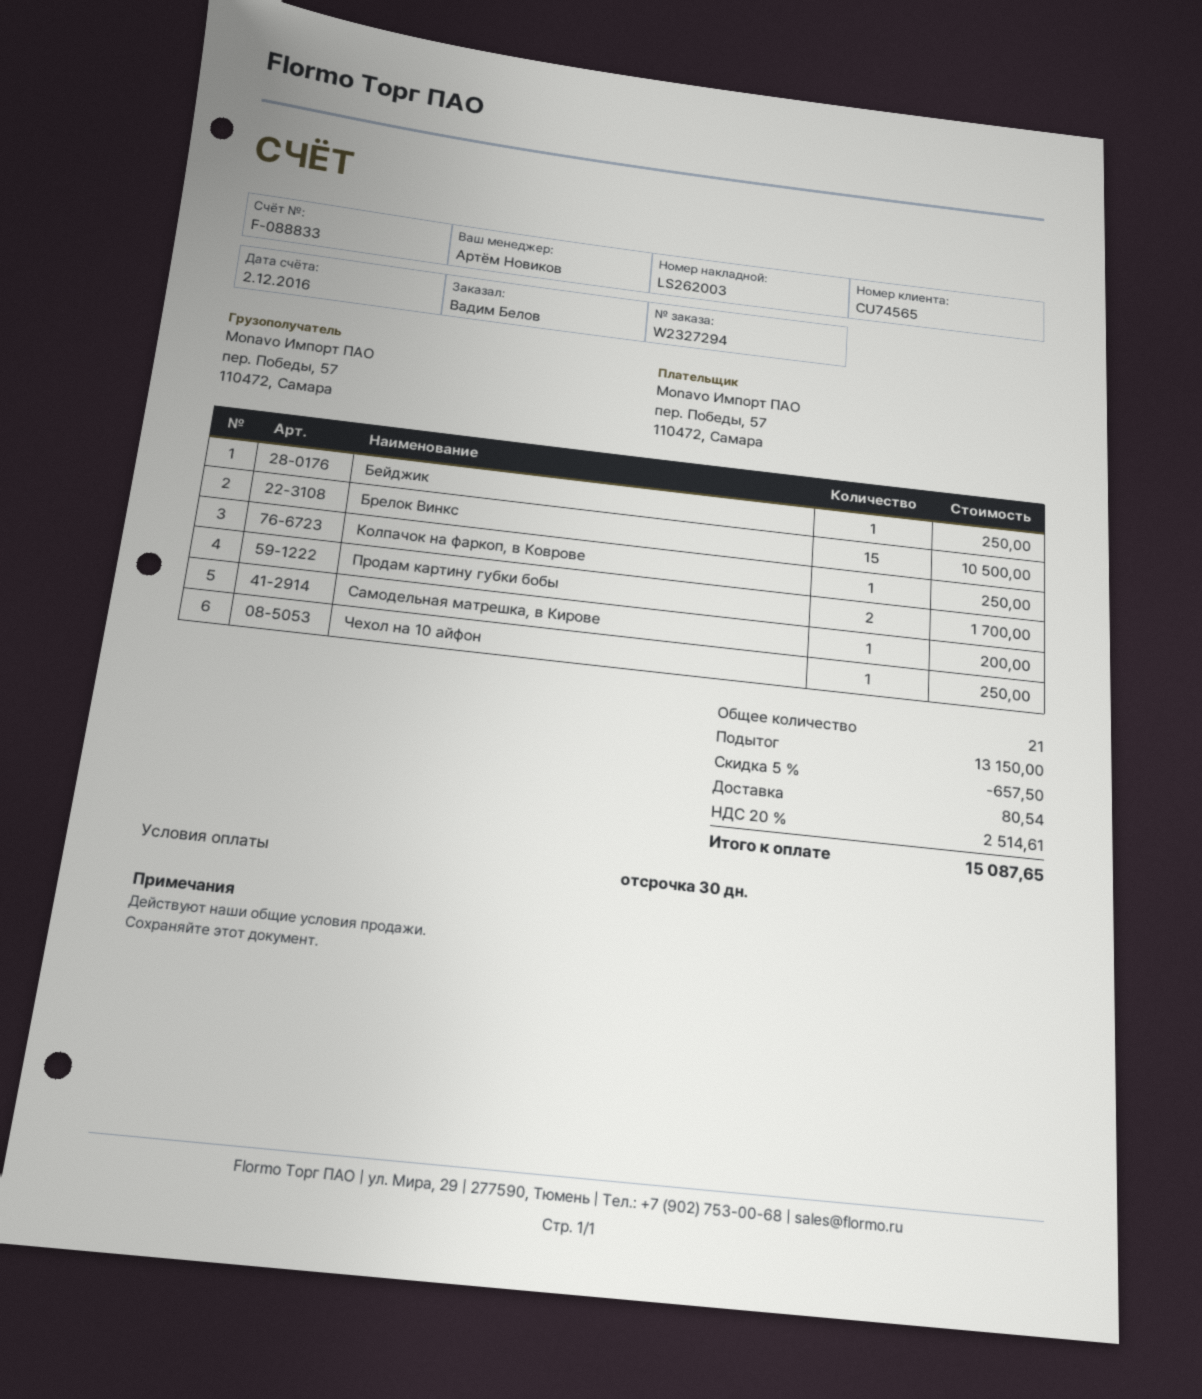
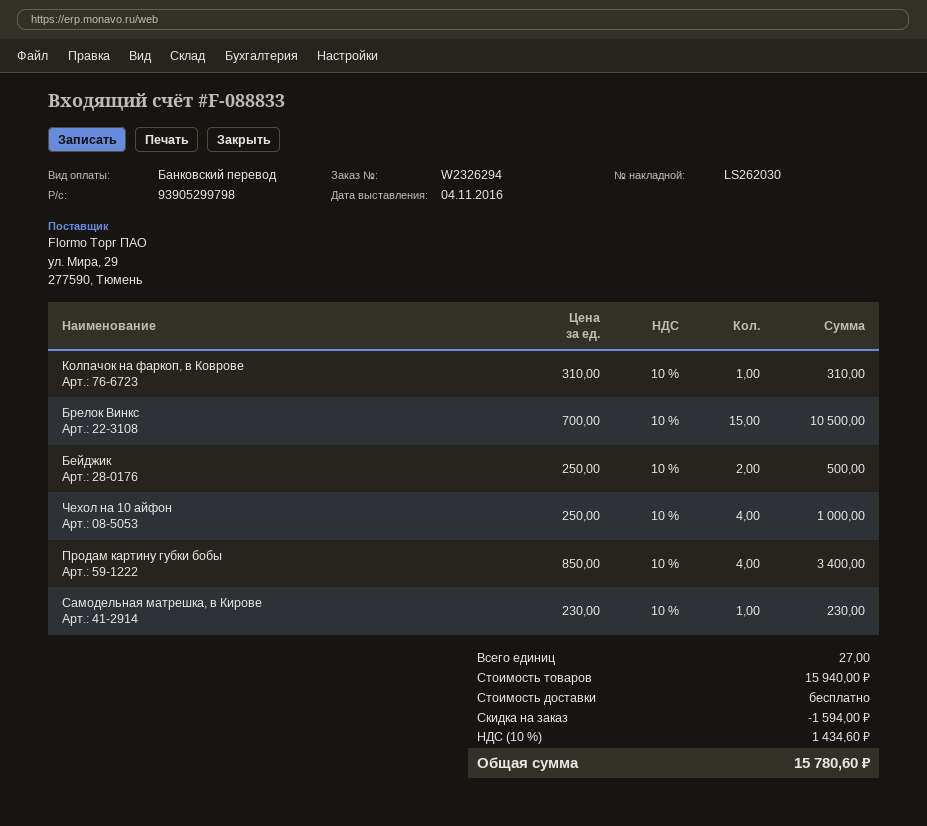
order number: W2327294 -> W2326294
delivery note number: LS262003 -> LS262030
invoice date: 2016-12-02 -> 2016-11-04
Бейджик: 1 for 250.00 -> 2 for 500.00
Колпачок на фаркоп, в Коврове: 1 for 250.00 -> 1 for 310.00
Продам картину губки бобы: 2 for 1700.00 -> 4 for 3400.00
Самодельная матрешка, в Кирове: 1 for 200.00 -> 1 for 230.00
Чехол на 10 айфон: 1 for 250.00 -> 4 for 1000.00
total quantity: 21 -> 27
subtotal: 13150.00 -> 15940.00
discount: 657.50 -> 1594.00
shipping: 80.54 -> 0.00
tax: 20% = 2514.61 -> 10% = 1434.60
total: 15087.65 -> 15780.60

